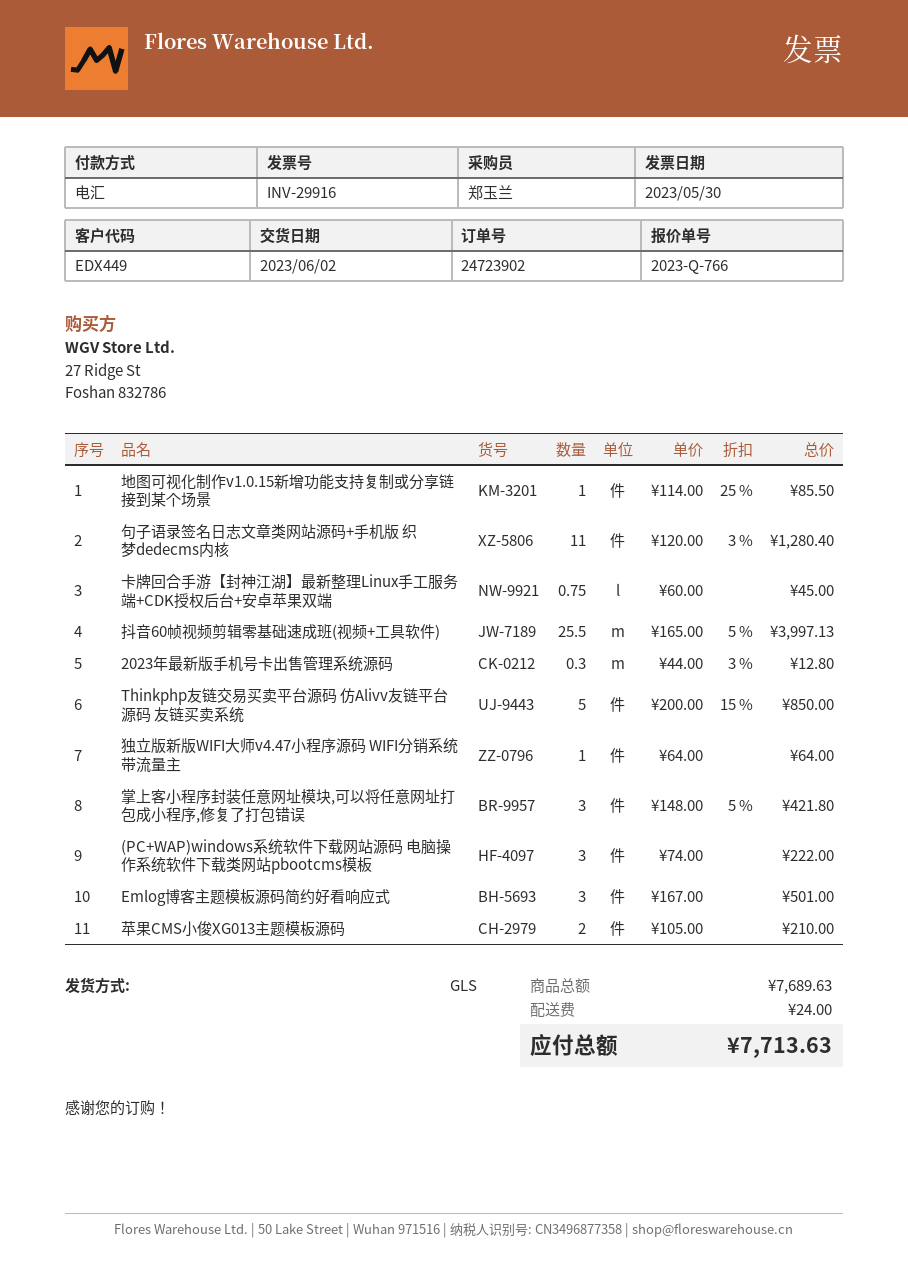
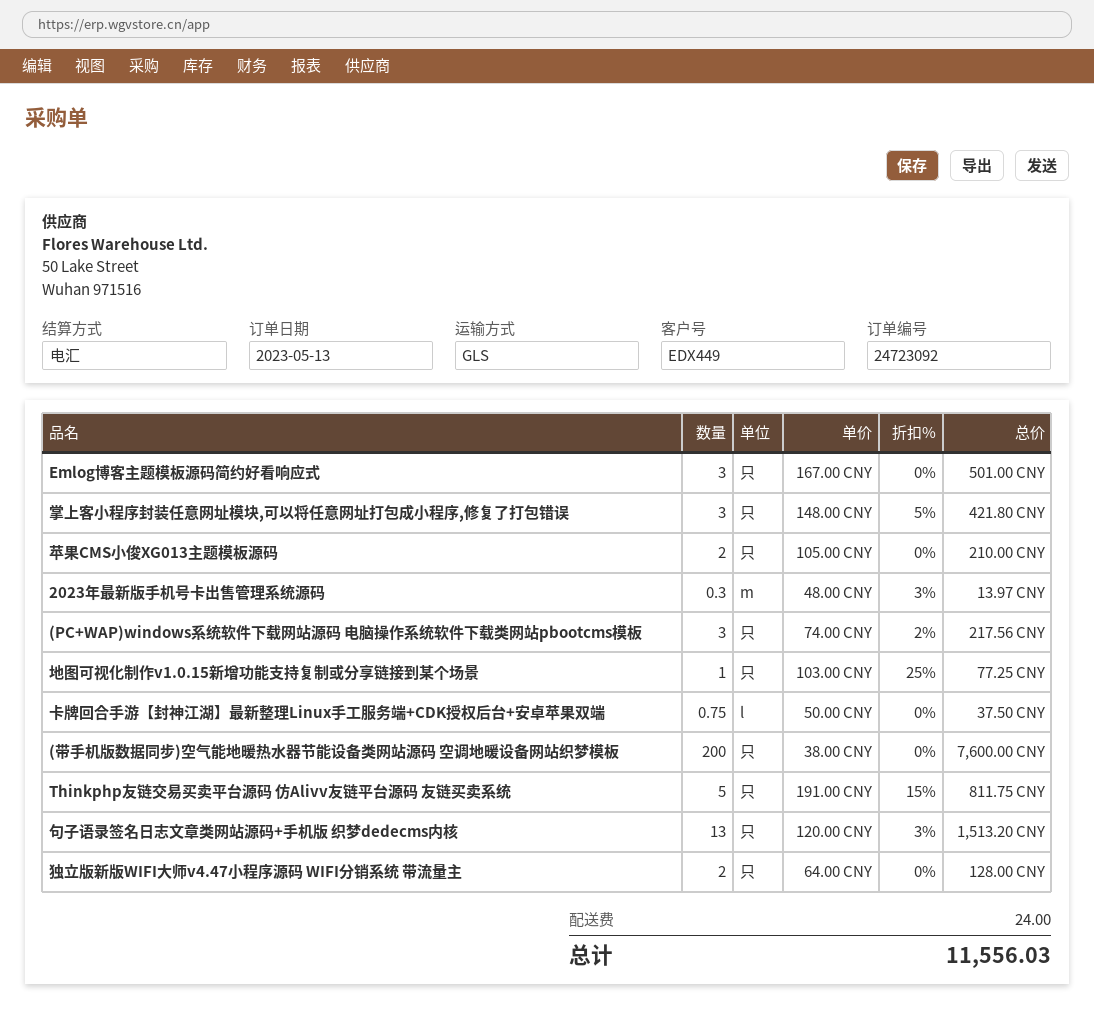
order number: 24723902 -> 24723092
地图可视化制作v1.0.15新增功能支持复制或分享链接到某个场景: 1 x 114.00 - 25% = 85.50 -> 1 x 103.00 - 25% = 77.25
句子语录签名日志文章类网站源码+手机版 织梦dedecms内核: 11 x 120.00 - 3% = 1280.40 -> 13 x 120.00 - 3% = 1513.20
卡牌回合手游【封神江湖】最新整理Linux手工服务端+CDK授权后台+安卓苹果双端: 0.75 x 60.00 = 45.00 -> 0.75 x 50.00 = 37.50
抖音60帧视频剪辑零基础速成班(视频+工具软件): 25.5 x 165.00 - 5% = 3997.13 -> none
2023年最新版手机号卡出售管理系统源码: 0.3 x 44.00 - 3% = 12.80 -> 0.3 x 48.00 - 3% = 13.97
Thinkphp友链交易买卖平台源码 仿Alivv友链平台源码 友链买卖系统: 5 x 200.00 - 15% = 850.00 -> 5 x 191.00 - 15% = 811.75
独立版新版WIFI大师v4.47小程序源码 WIFI分销系统 带流量主: 1 x 64.00 = 64.00 -> 2 x 64.00 = 128.00
(PC+WAP)windows系统软件下载网站源码 电脑操作系统软件下载类网站pbootcms模板: 3 x 74.00 = 222.00 -> 3 x 74.00 - 2% = 217.56
(带手机版数据同步)空气能地暖热水器节能设备类网站源码 空调地暖设备网站织梦模板: none -> 200 x 38.00 = 7600.00
total: 7713.63 -> 11556.03

